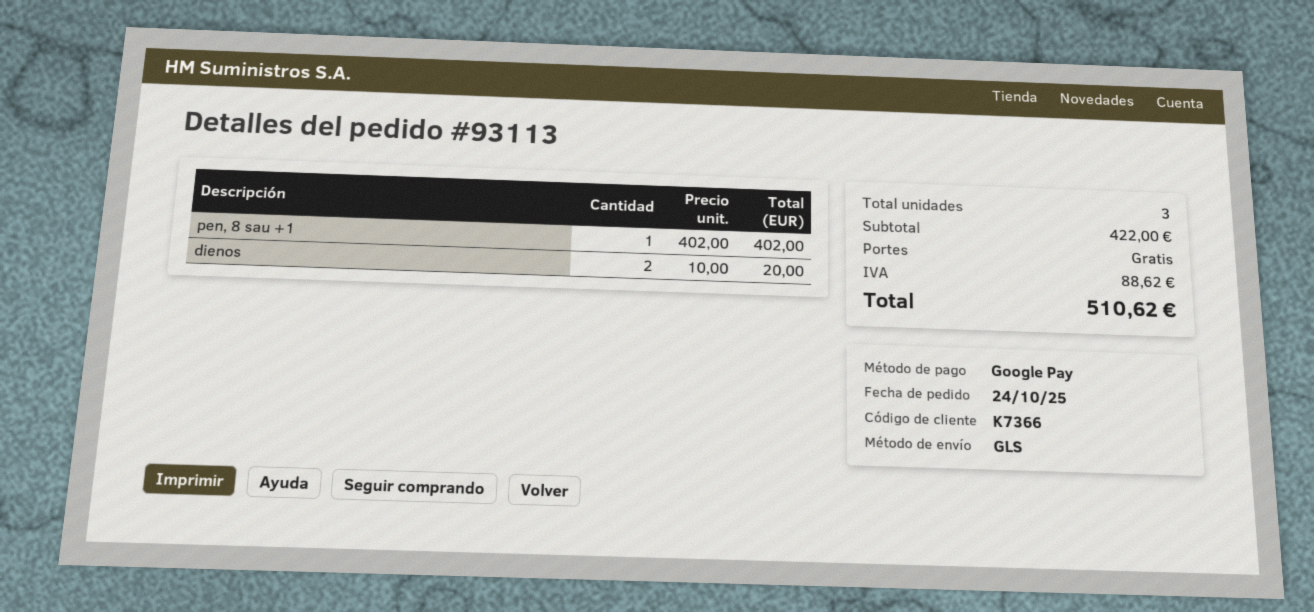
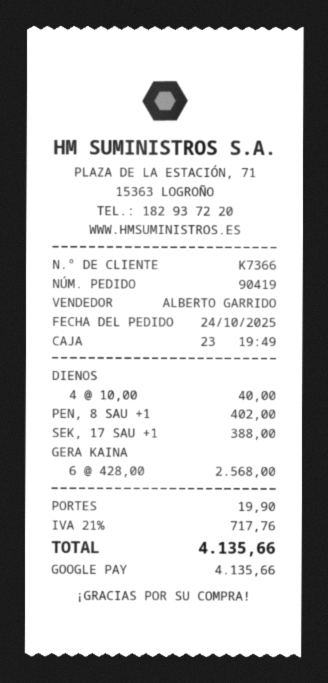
order number: 93113 -> 90419
dienos: 2 x 10.00 = 20.00 -> 4 x 10.00 = 40.00
SEK, 17 SAU +1: none -> 1 x 388.00 = 388.00
GERA KAINA: none -> 6 x 428.00 = 2568.00
shipping: 0.00 -> 19.90
tax: 88.62 -> 717.76
total: 510.62 -> 4135.66

